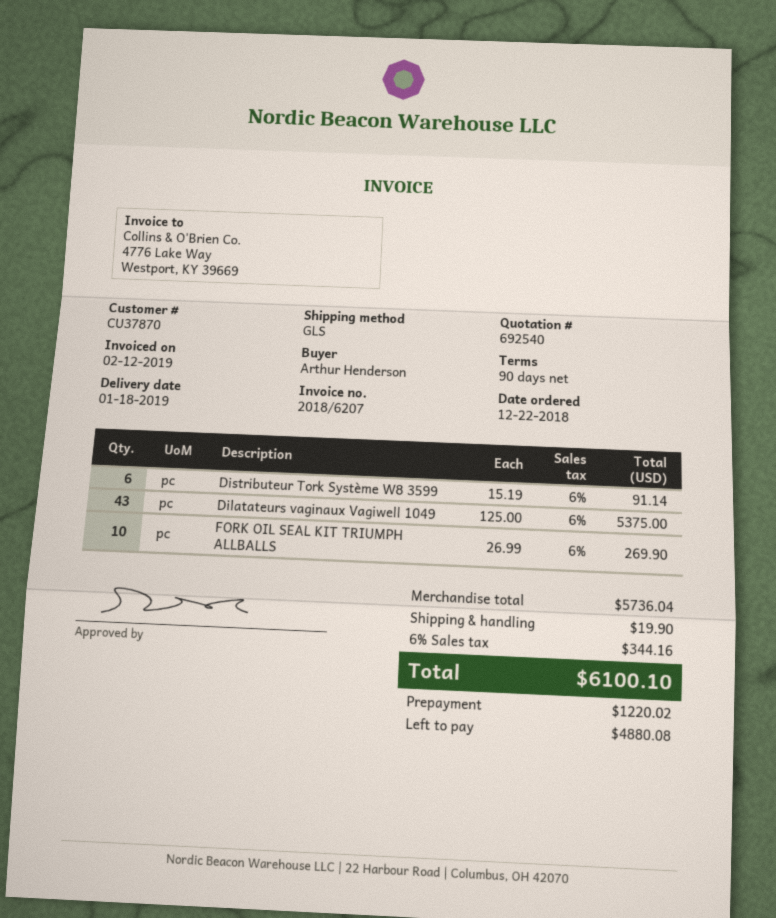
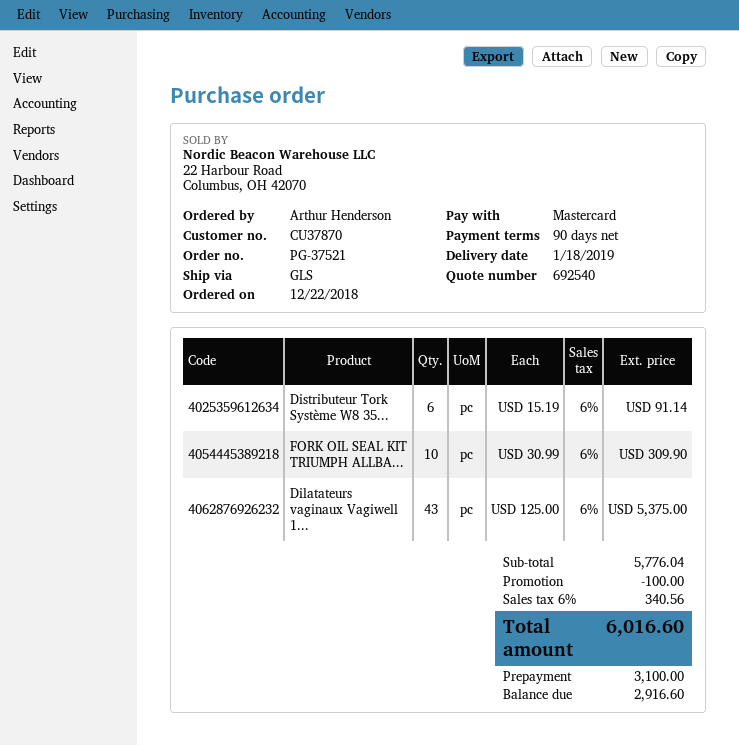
FORK OIL SEAL KIT TRIUMPH ALLBALLS: 10 x 26.99 = 269.90 -> 10 x 30.99 = 309.90
subtotal: 5736.04 -> 5776.04
discount: none -> 100.00
shipping: 19.90 -> none
tax: 6% = 344.16 -> 6% = 340.56
total: 6100.10 -> 6016.60
deposit: 1220.02 -> 3100.00
balance: 4880.08 -> 2916.60

